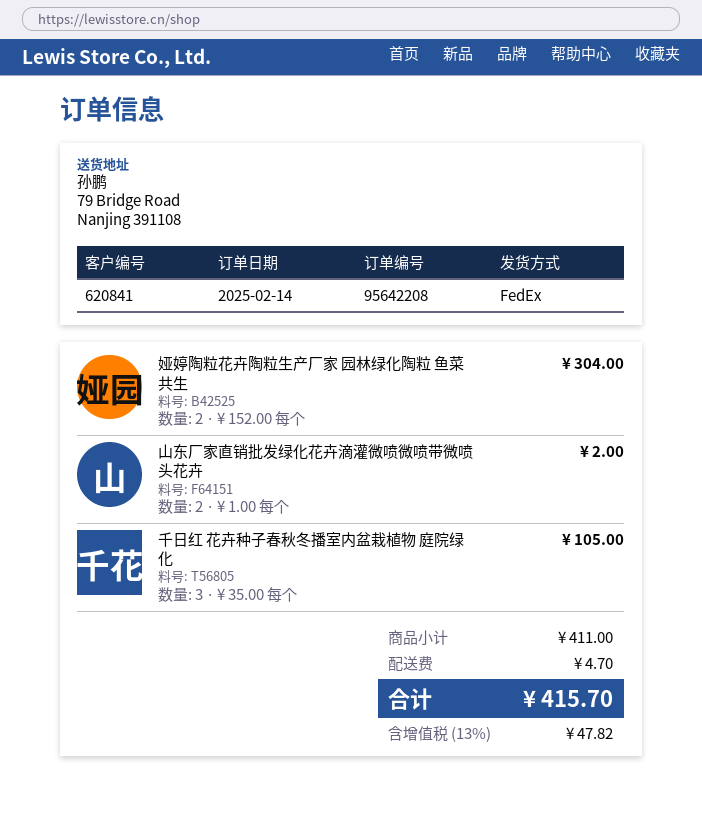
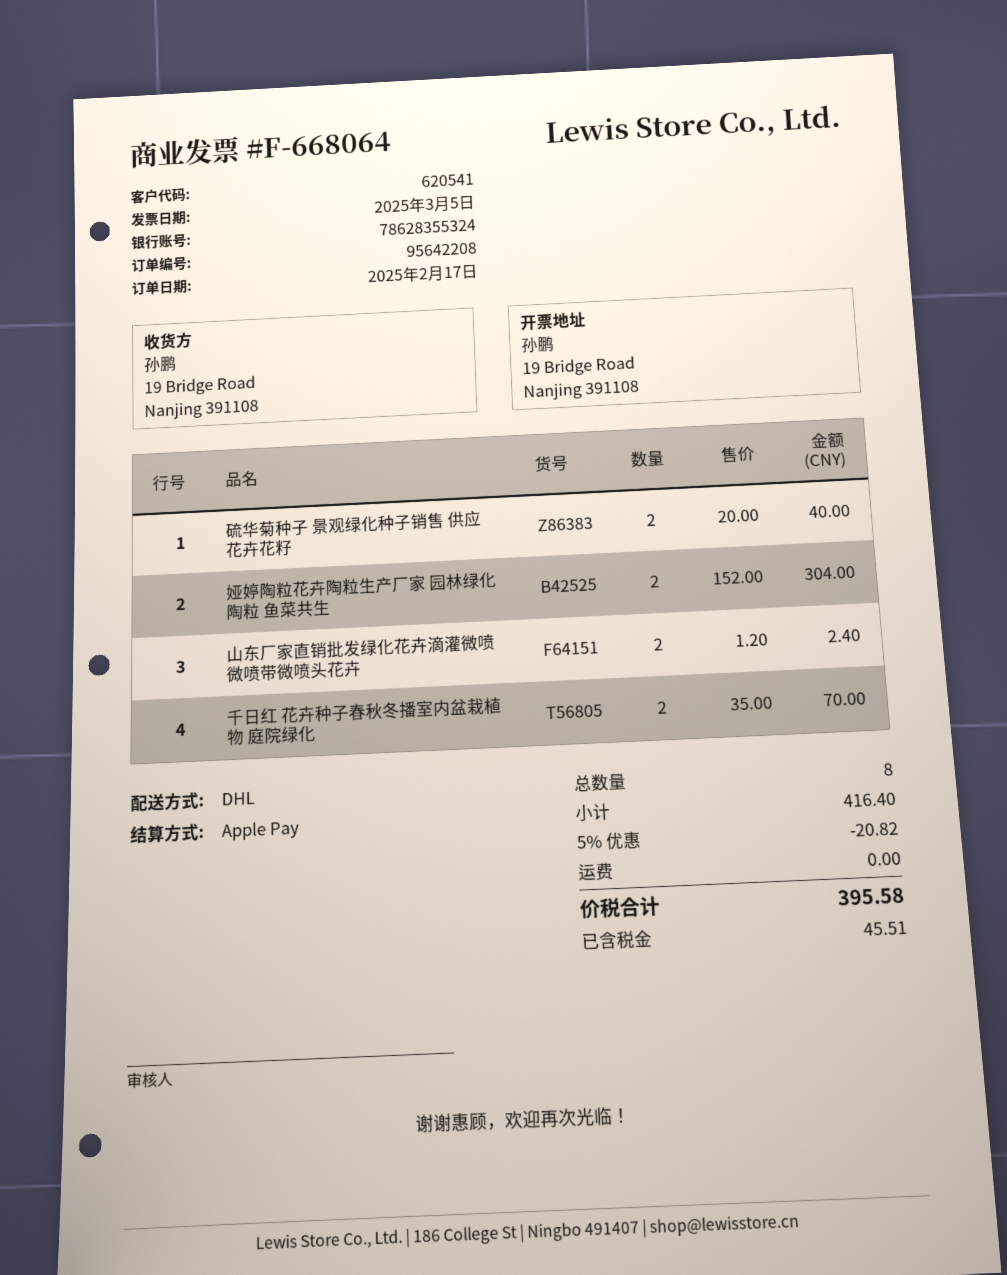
order date: 2025-02-14 -> 2025-02-17
customer number: 620841 -> 620541
shipping method: FedEx -> DHL
ship to: 79 Bridge Road, Nanjing 391108 -> 19 Bridge Road, Nanjing 391108
山东厂家直销批发绿化花卉滴灌微喷微喷带微喷头花卉: 2 x 1.00 = 2.00 -> 2 x 1.20 = 2.40
千日红 花卉种子春秋冬播室内盆栽植物 庭院绿化: 3 x 35.00 = 105.00 -> 2 x 35.00 = 70.00
硫华菊种子 景观绿化种子销售 供应花卉花籽: none -> 2 x 20.00 = 40.00
subtotal: 411.00 -> 416.40
discount: none -> 5% = 20.82
shipping: 4.70 -> 0.00
tax: 47.82 -> 45.51
total: 415.70 -> 395.58

